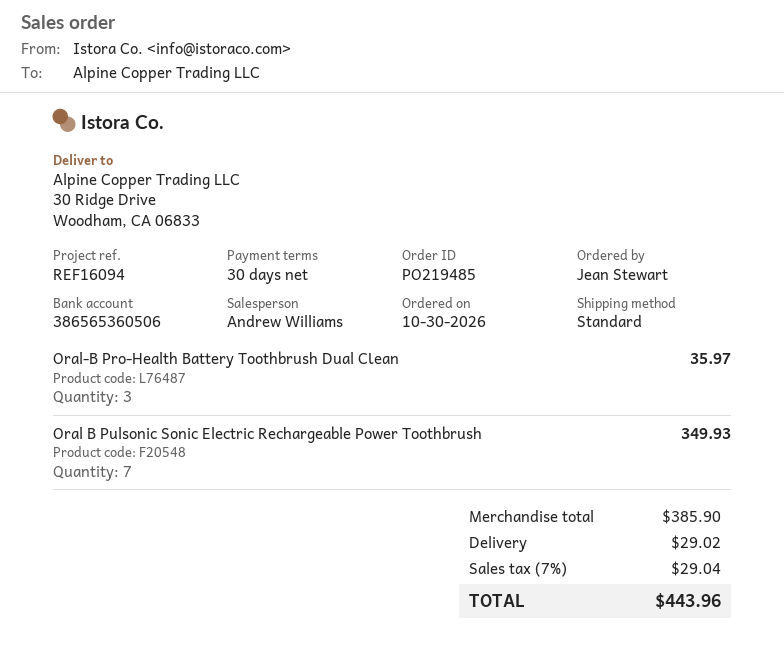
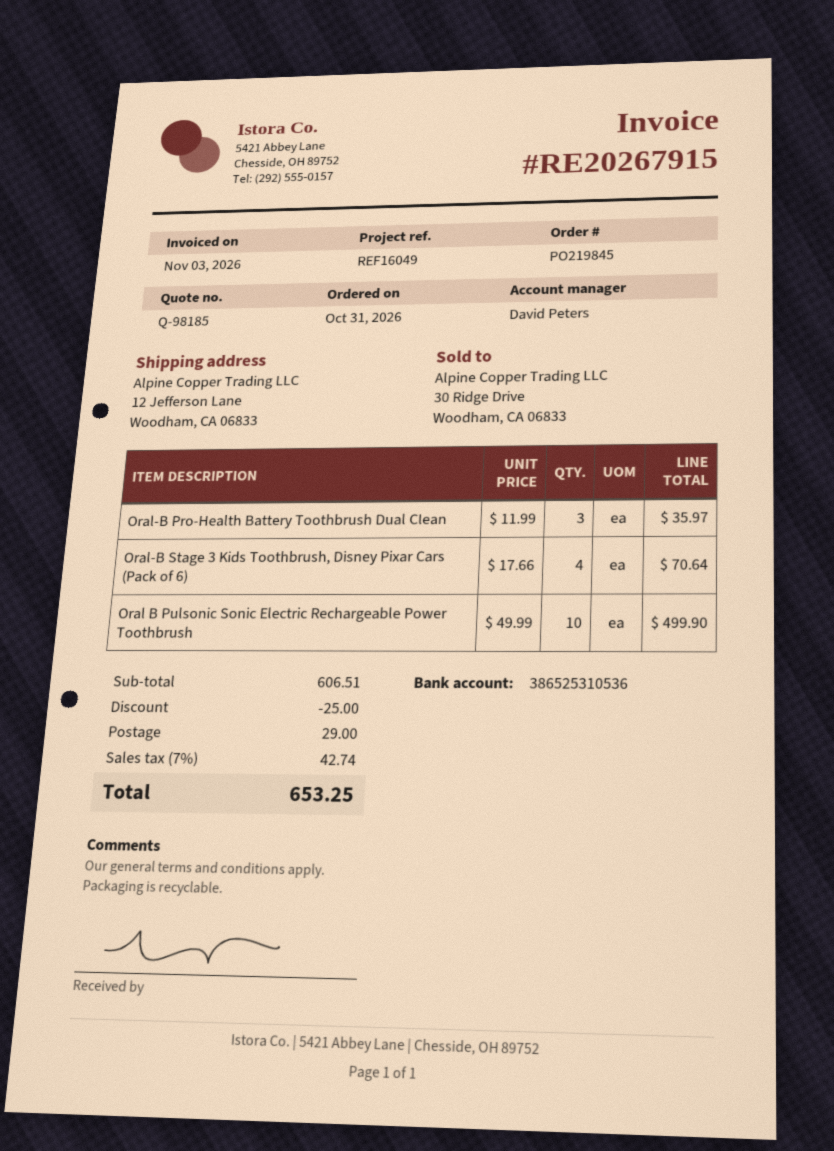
order number: PO219485 -> PO219845
order date: 2026-10-30 -> 2026-10-31
reference: REF16094 -> REF16049
sales rep: Andrew Williams -> David Peters
bank account: 386565360506 -> 386525310536
ship to: 30 Ridge Drive, Woodham, CA 06833 -> 12 Jefferson Lane, Woodham, CA 06833
Oral B Pulsonic Sonic Electric Rechargeable Power Toothbrush: 7 for 349.93 -> 10 for 499.90
Oral-B Stage 3 Kids Toothbrush, Disney Pixar Cars (Pack οf 6): none -> 4 for 70.64
subtotal: 385.90 -> 606.51
discount: none -> 25.00
shipping: 29.02 -> 29.00
tax: 7% = 29.04 -> 7% = 42.74
total: 443.96 -> 653.25

